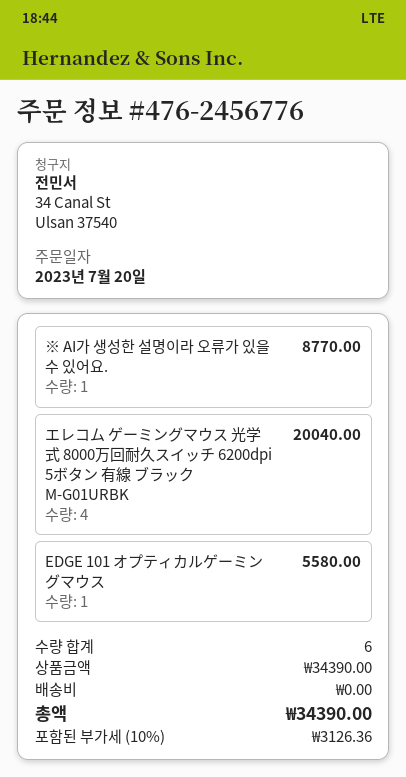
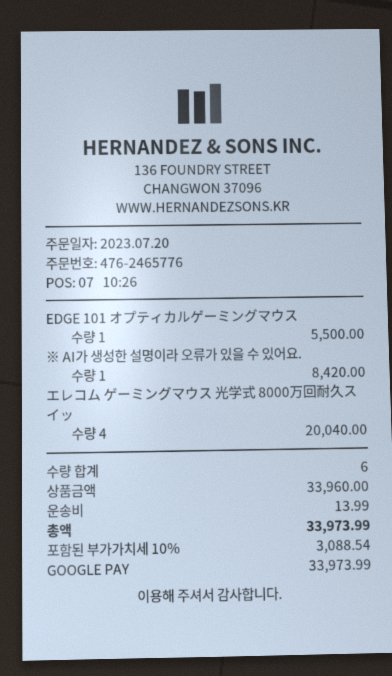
order number: 476-2456776 -> 476-2465776
※ AI가 생성한 설명이라 오류가 있을 수 있어요.: 1 for 8770.00 -> 1 for 8420.00
EDGE 101 オプティカルゲーミングマウス: 1 for 5580.00 -> 1 for 5500.00
subtotal: 34390.00 -> 33960.00
shipping: 0.00 -> 13.99
tax: 10% = 3126.36 -> 10% = 3088.54
total: 34390.00 -> 33973.99

